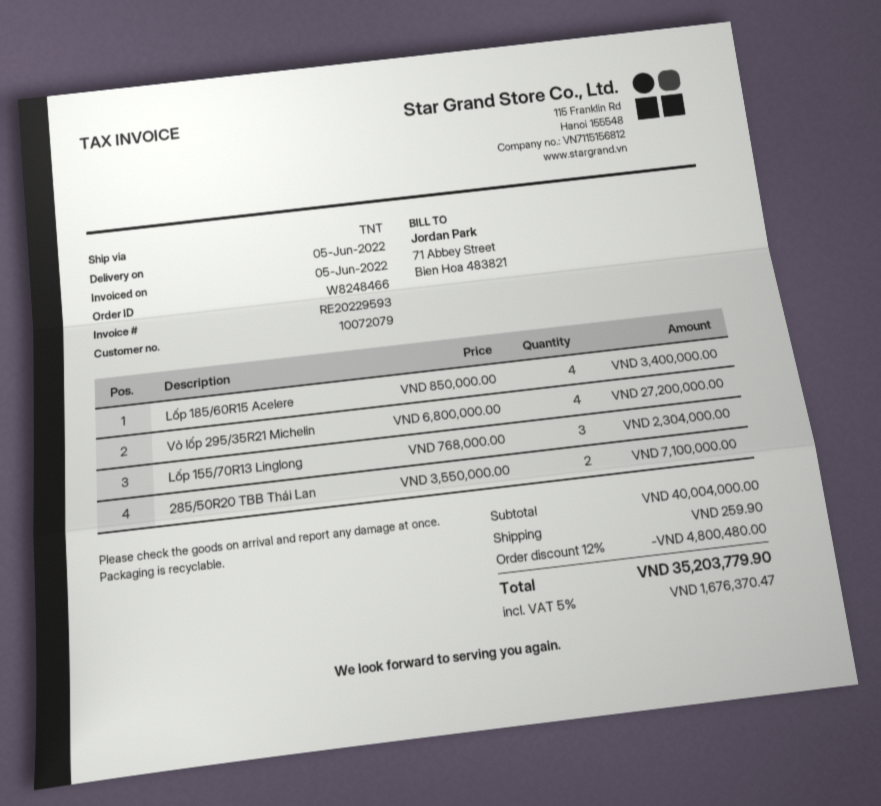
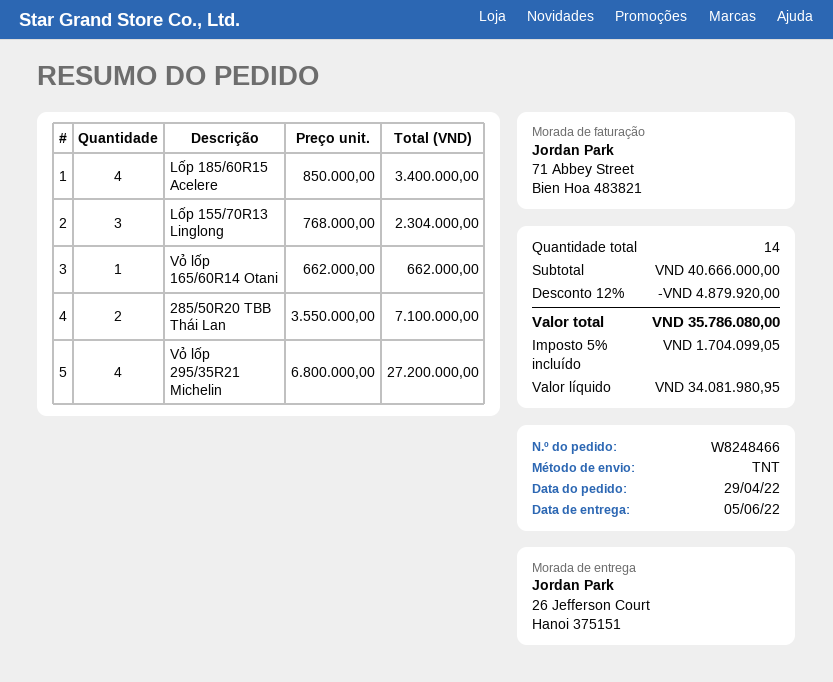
Vỏ lốp 165/60R14 Otani: none -> 1 x 662000.00 = 662000.00
subtotal: 40004000.00 -> 40666000.00
discount: 12% = 4800480.00 -> 12% = 4879920.00
shipping: 259.90 -> none
tax: 5% = 1676370.47 -> 5% = 1704099.05
total: 35203779.90 -> 35786080.00

